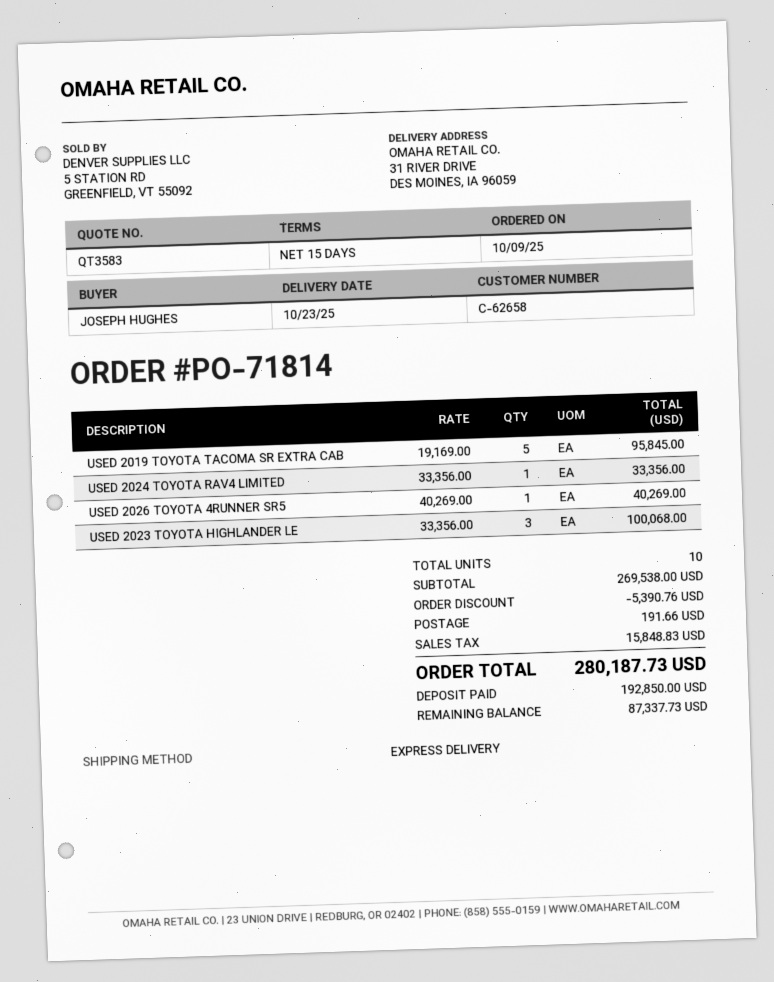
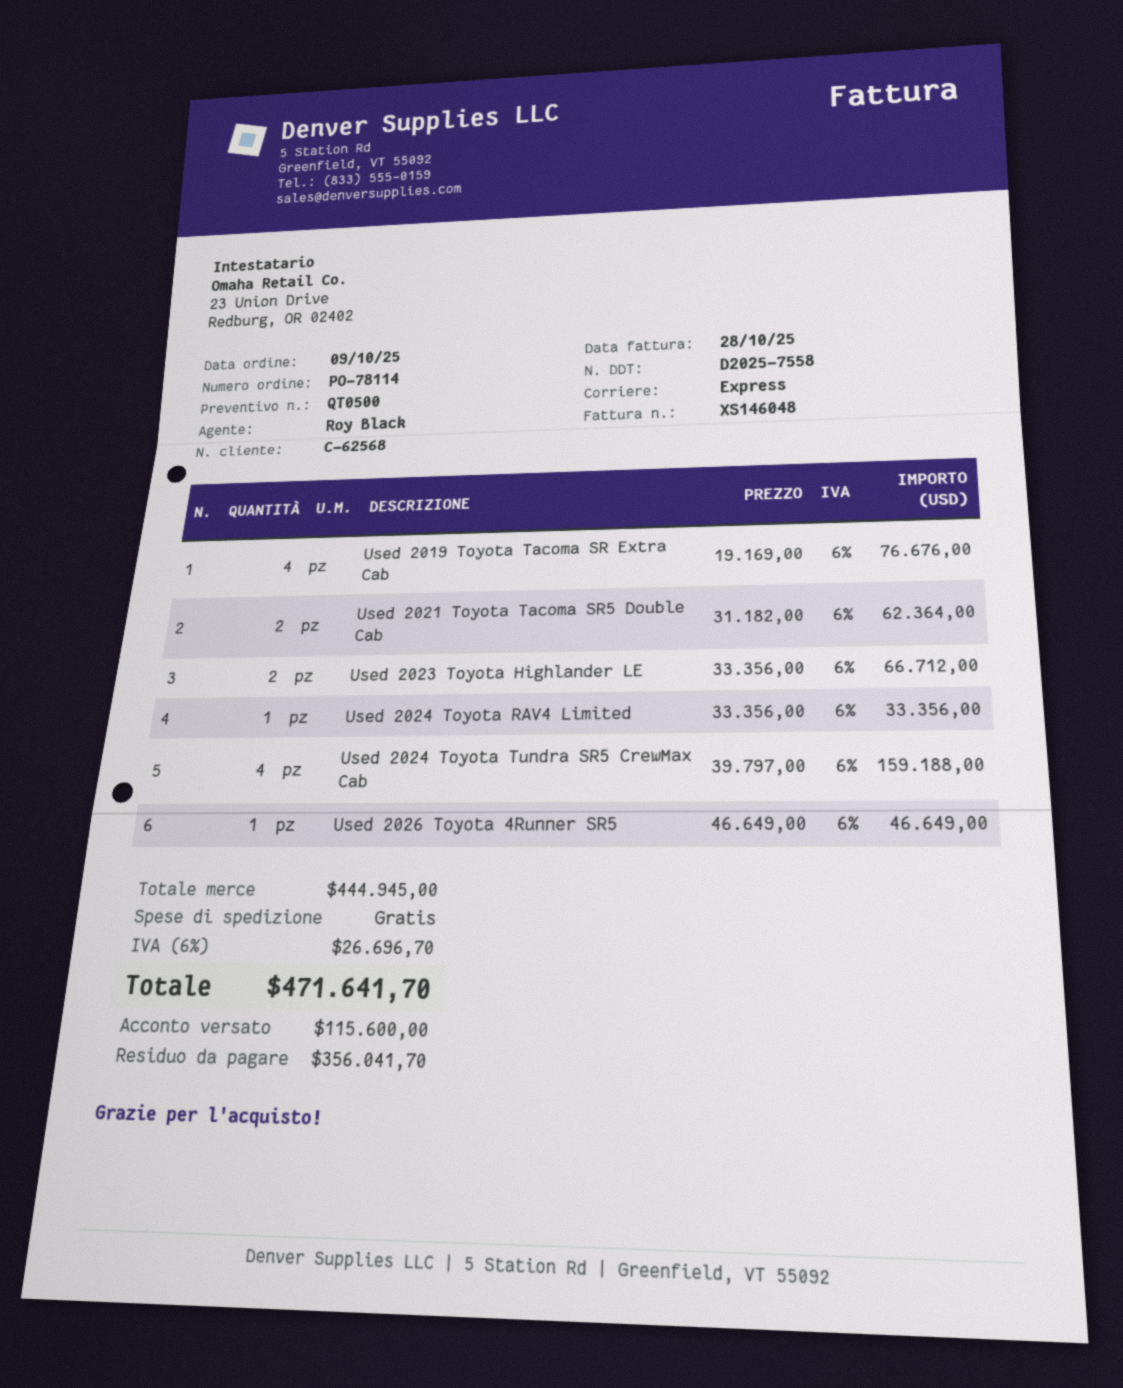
quote number: QT3583 -> QT0500
order number: PO-71814 -> PO-78114
customer number: C-62658 -> C-62568
USED 2019 TOYOTA TACOMA SR EXTRA CAB: 5 x 19169.00 = 95845.00 -> 4 x 19169.00 = 76676.00
USED 2026 TOYOTA 4RUNNER SR5: 1 x 40269.00 = 40269.00 -> 1 x 46649.00 = 46649.00
USED 2023 TOYOTA HIGHLANDER LE: 3 x 33356.00 = 100068.00 -> 2 x 33356.00 = 66712.00
Used 2021 Toyota Tacoma SR5 Double Cab: none -> 2 x 31182.00 = 62364.00
Used 2024 Toyota Tundra SR5 CrewMax Cab: none -> 4 x 39797.00 = 159188.00
subtotal: 269538.00 -> 444945.00
discount: 5390.76 -> none
shipping: 191.66 -> 0.00
tax: 15848.83 -> 26696.70
total: 280187.73 -> 471641.70
deposit: 192850.00 -> 115600.00
balance: 87337.73 -> 356041.70

